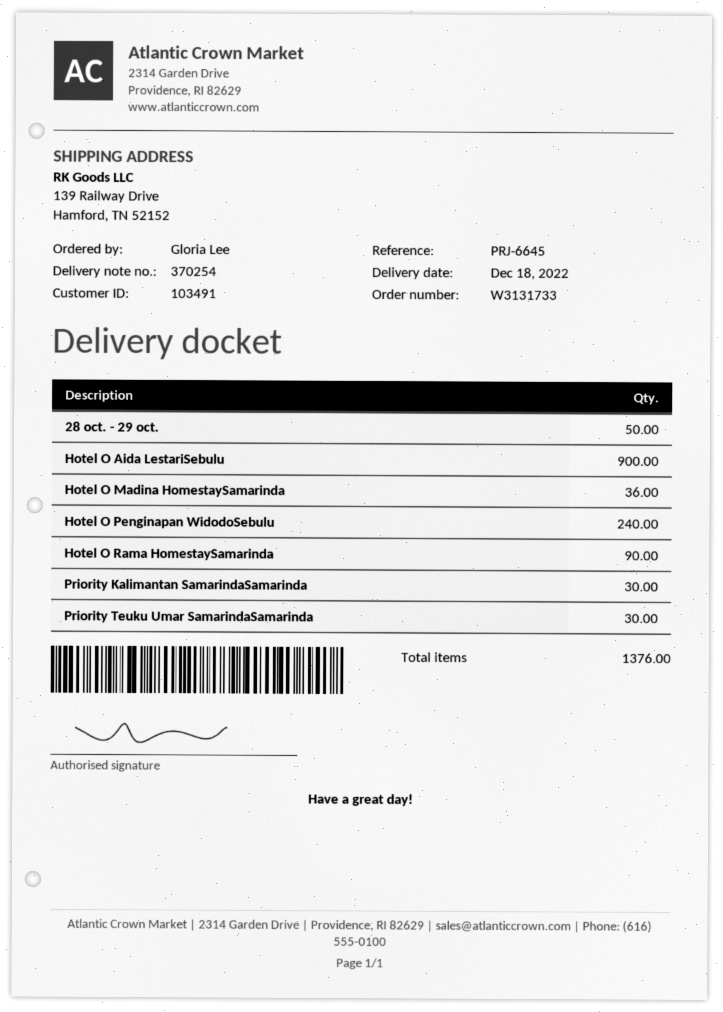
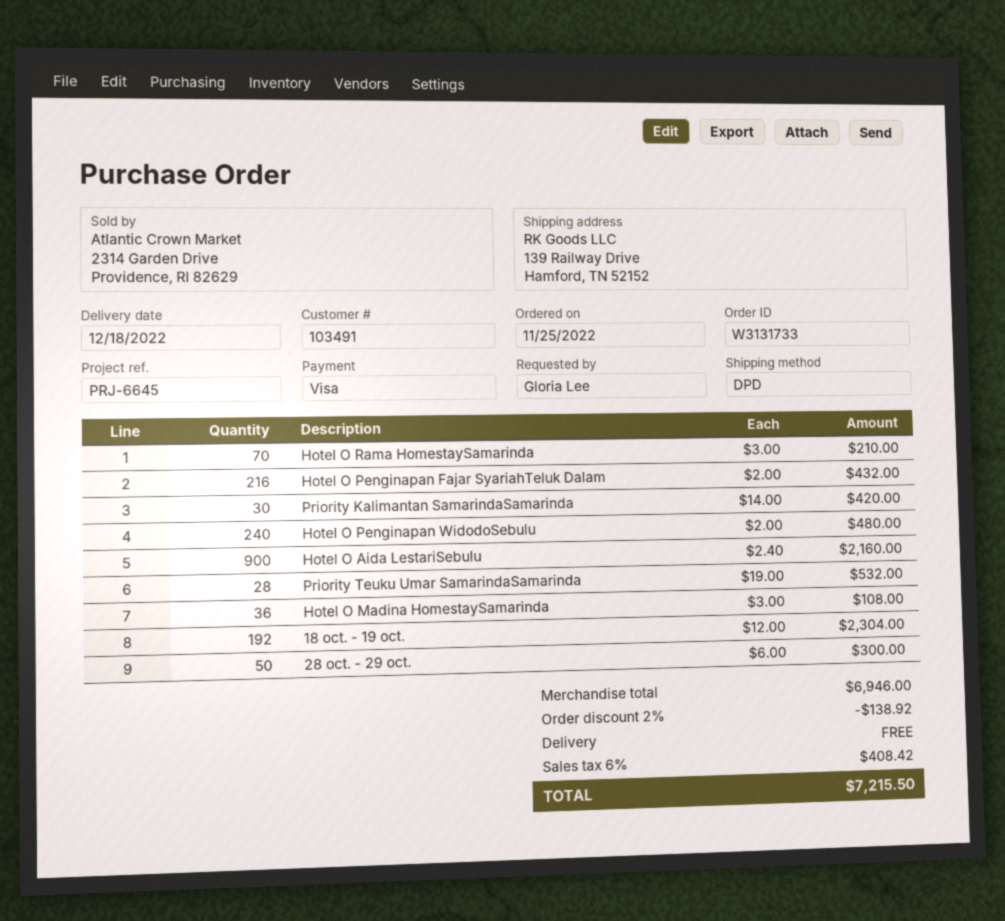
Hotel O Rama HomestaySamarinda: 90 -> 70
Priority Teuku Umar SamarindaSamarinda: 30 -> 28
Hotel O Penginapan Fajar SyariahTeluk Dalam: none -> 216
18 oct. - 19 oct.: none -> 192

